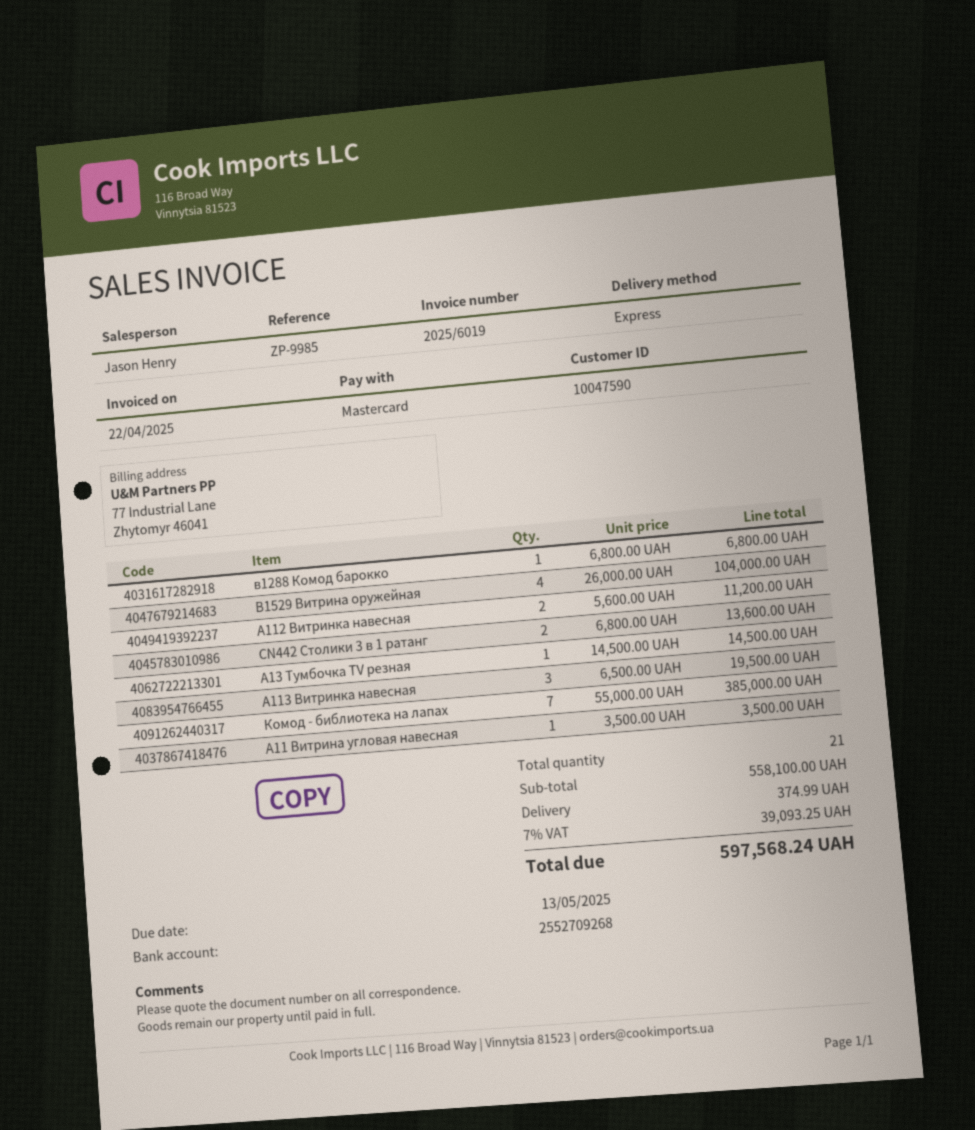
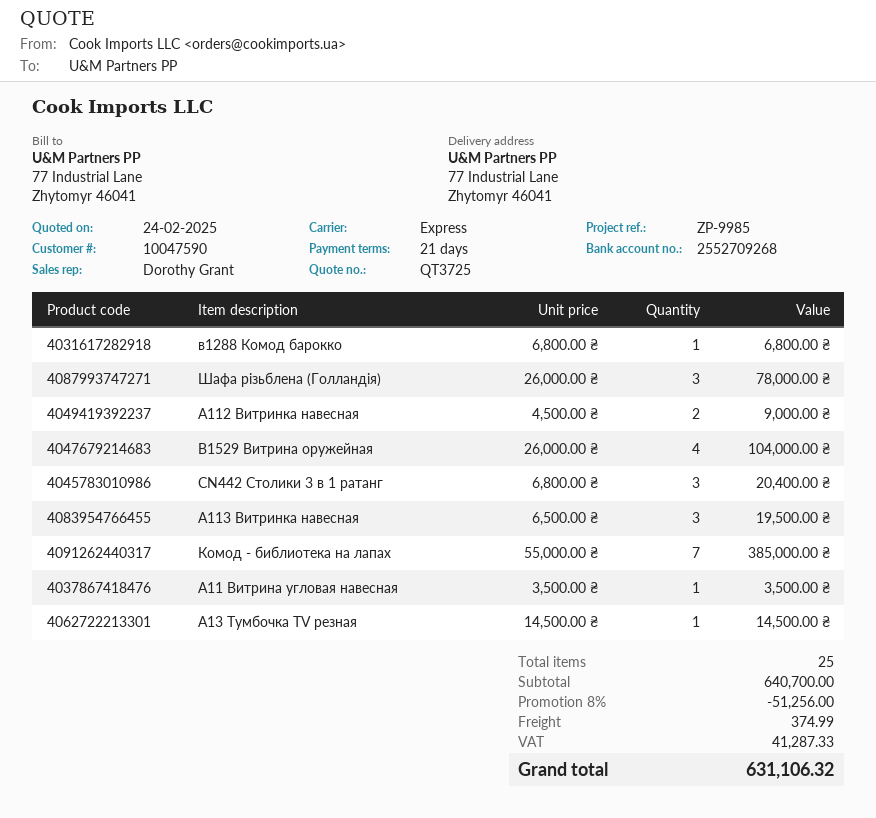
sales rep: Jason Henry -> Dorothy Grant
А112 Витринка навесная: 2 x 5600.00 = 11200.00 -> 2 x 4500.00 = 9000.00
CN442 Столики 3 в 1 ратанг: 2 x 6800.00 = 13600.00 -> 3 x 6800.00 = 20400.00
Шафа різьблена (Голландія): none -> 3 x 26000.00 = 78000.00
total quantity: 21 -> 25
subtotal: 558100.00 -> 640700.00
discount: none -> 8% = 51256.00
tax: 39093.25 -> 41287.33
total: 597568.24 -> 631106.32

